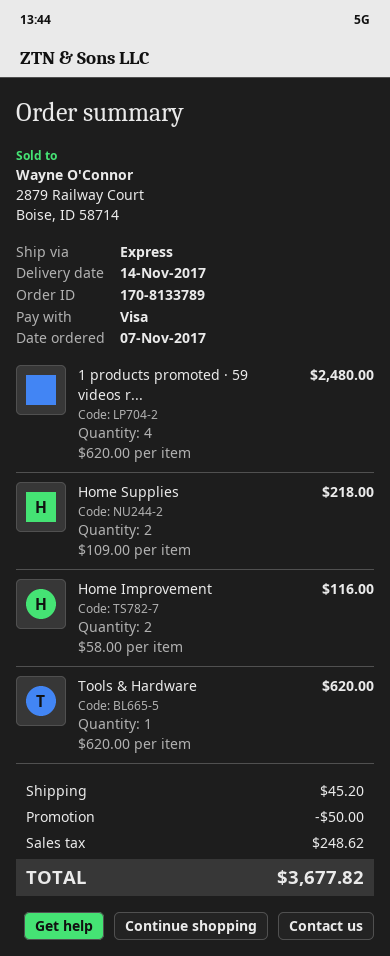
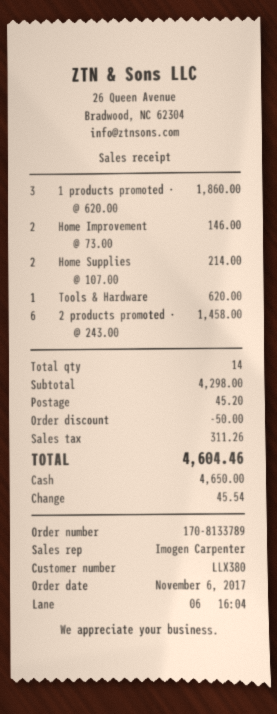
order date: 2017-11-07 -> 2017-11-06
payment method: Visa -> cash
1 products promoted · 59 videos r...: 4 x 620.00 = 2480.00 -> 3 x 620.00 = 1860.00
Home Supplies: 2 x 109.00 = 218.00 -> 2 x 107.00 = 214.00
Home Improvement: 2 x 58.00 = 116.00 -> 2 x 73.00 = 146.00
2 products promoted ·: none -> 6 x 243.00 = 1458.00
tax: 248.62 -> 311.26
total: 3677.82 -> 4604.46

